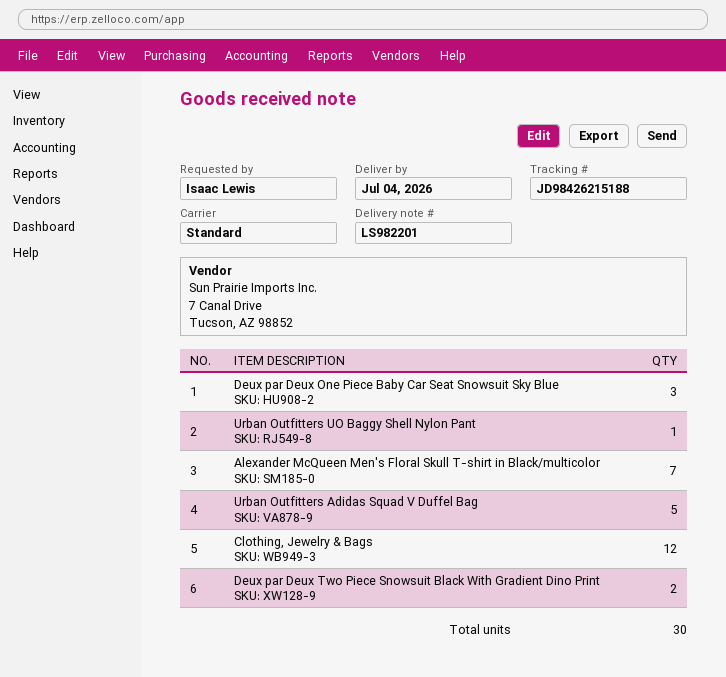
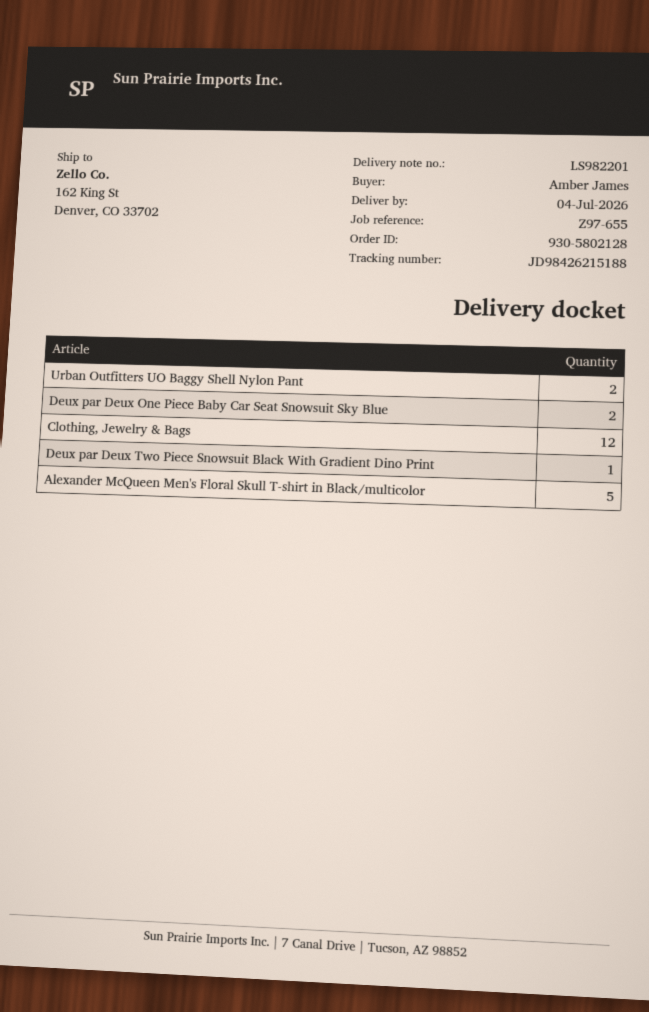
ordered by: Isaac Lewis -> Amber James
Deux par Deux One Piece Baby Car Seat Snowsuit Sky Blue: 3 -> 2
Urban Outfitters UO Baggy Shell Nylon Pant: 1 -> 2
Alexander McQueen Men's Floral Skull T-shirt in Black/multicolor: 7 -> 5
Urban Outfitters Adidas Squad V Duffel Bag: 5 -> none
Deux par Deux Two Piece Snowsuit Black With Gradient Dino Print: 2 -> 1

